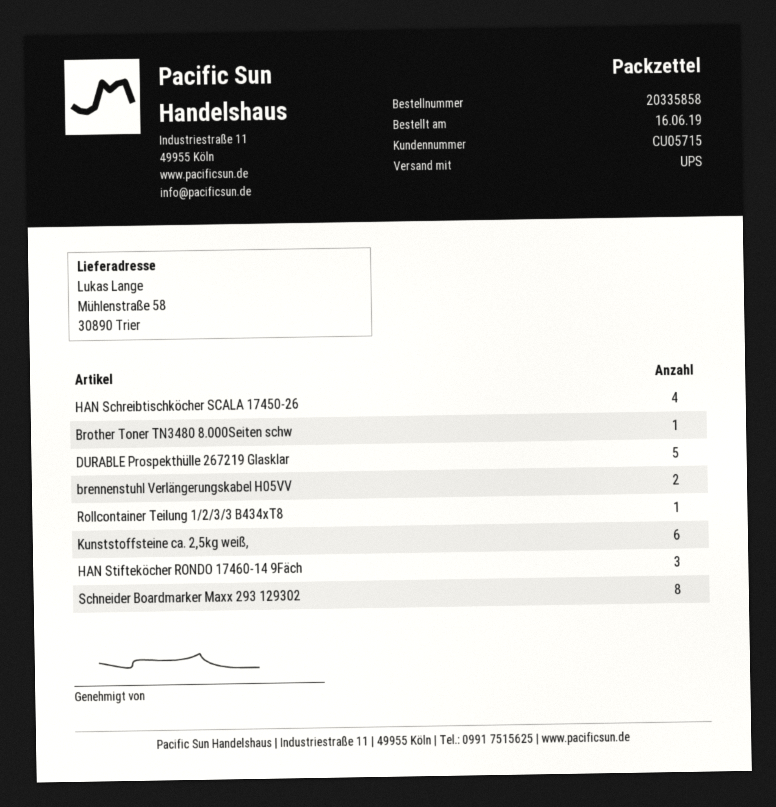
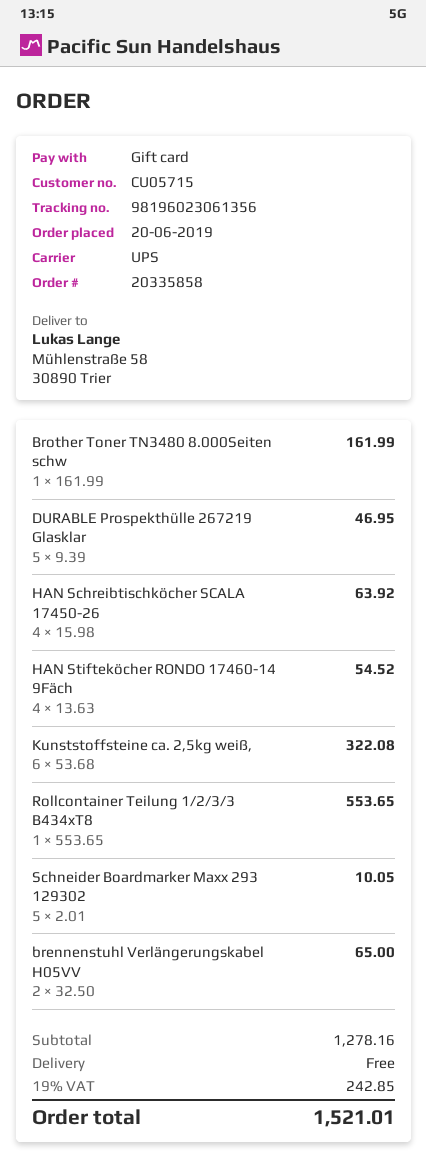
order date: 2019-06-16 -> 2019-06-20
HAN Stifteköcher RONDO 17460-14 9Fäch: 3 -> 4
Schneider Boardmarker Maxx 293 129302: 8 -> 5

